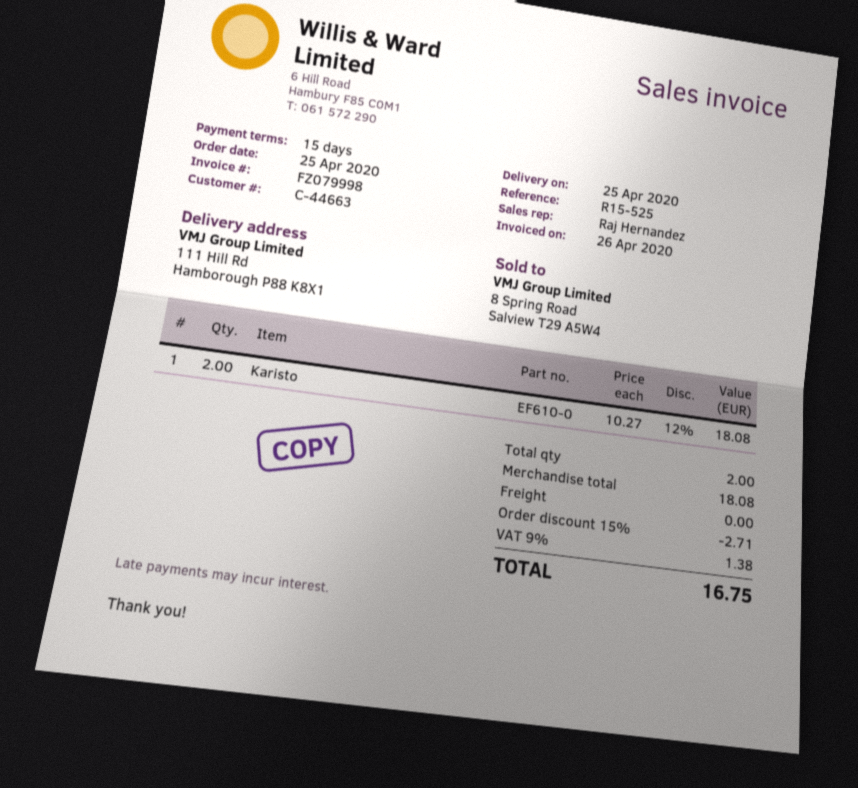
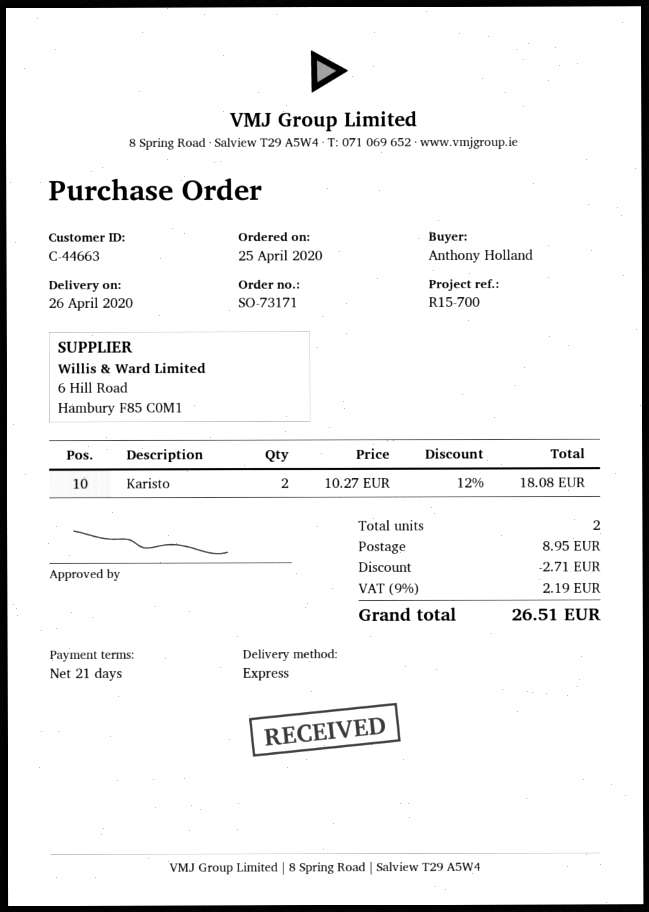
delivery date: 2020-04-25 -> 2020-04-26
payment terms: 15 days -> 21 days
reference: R15-525 -> R15-700
shipping: 0.00 -> 8.95
tax: 9% = 1.38 -> 9% = 2.19
total: 16.75 -> 26.51

